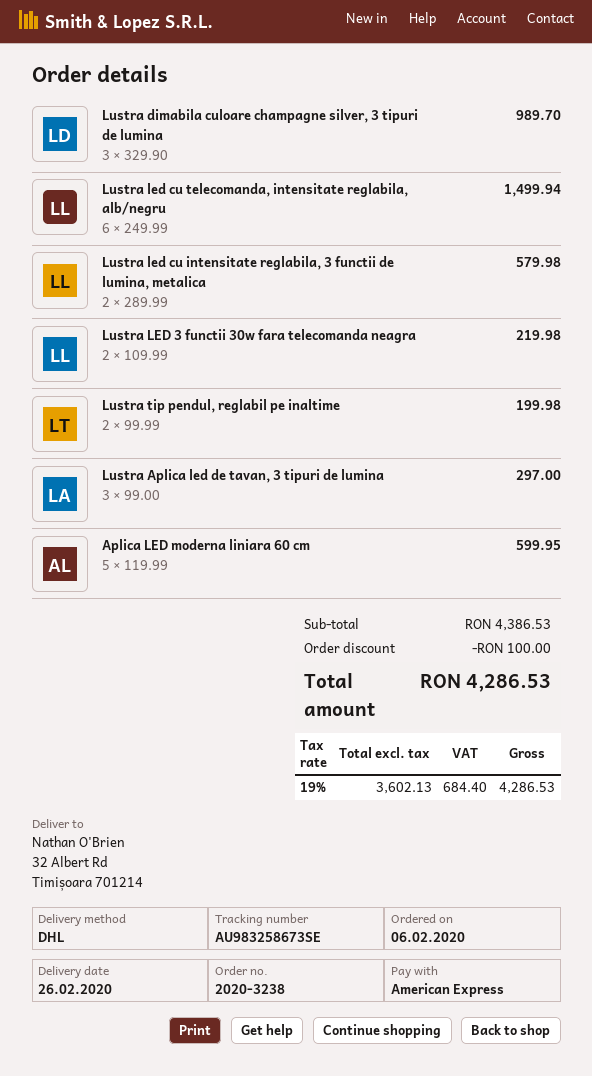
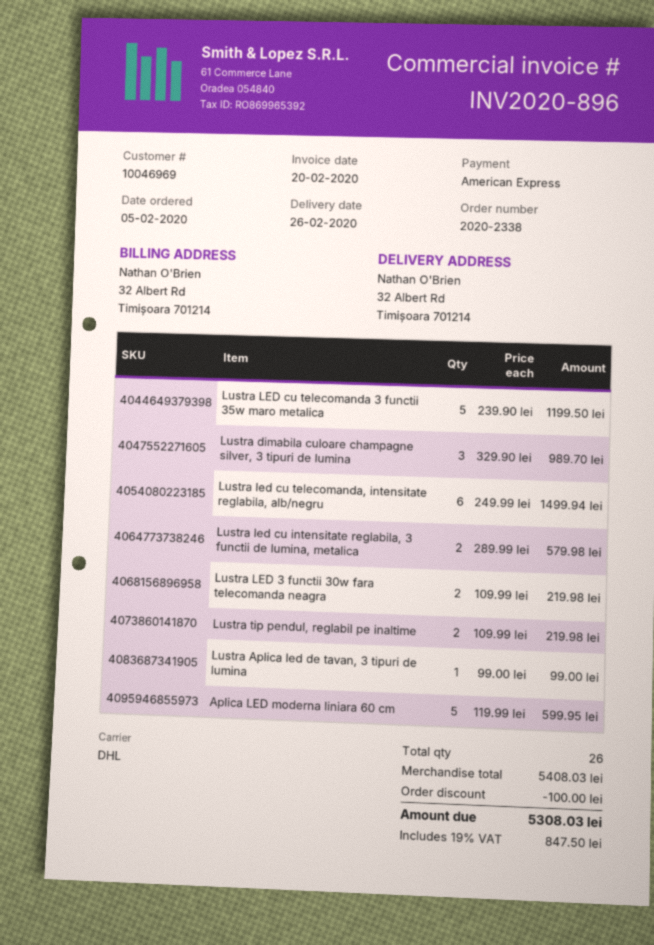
order number: 2020-3238 -> 2020-2338
order date: 2020-02-06 -> 2020-02-05
Lustra tip pendul, reglabil pe inaltime: 2 x 99.99 = 199.98 -> 2 x 109.99 = 219.98
Lustra Aplica led de tavan, 3 tipuri de lumina: 3 x 99.00 = 297.00 -> 1 x 99.00 = 99.00
Lustra LED cu telecomanda 3 functii 35w maro metalica: none -> 5 x 239.90 = 1199.50
subtotal: 4386.53 -> 5408.03
tax: 19% = 684.40 -> 19% = 847.50
total: 4286.53 -> 5308.03

